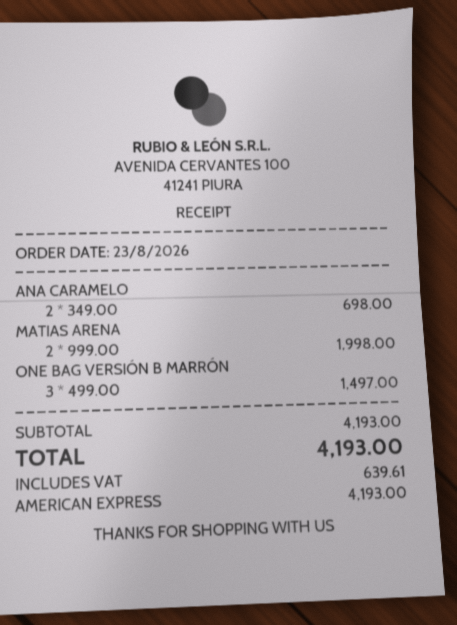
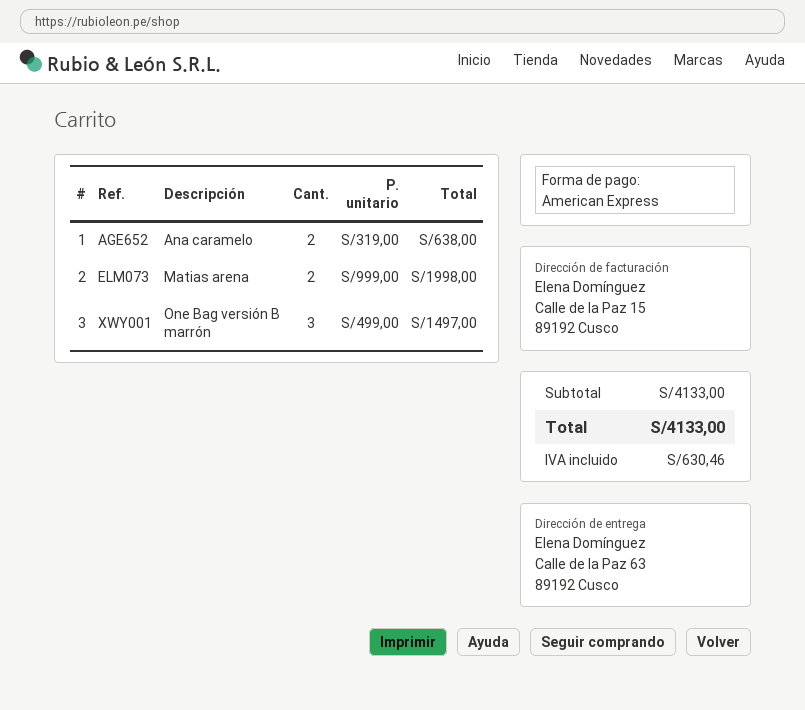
ANA CARAMELO: 2 x 349.00 = 698.00 -> 2 x 319.00 = 638.00
subtotal: 4193.00 -> 4133.00
tax: 639.61 -> 630.46
total: 4193.00 -> 4133.00

